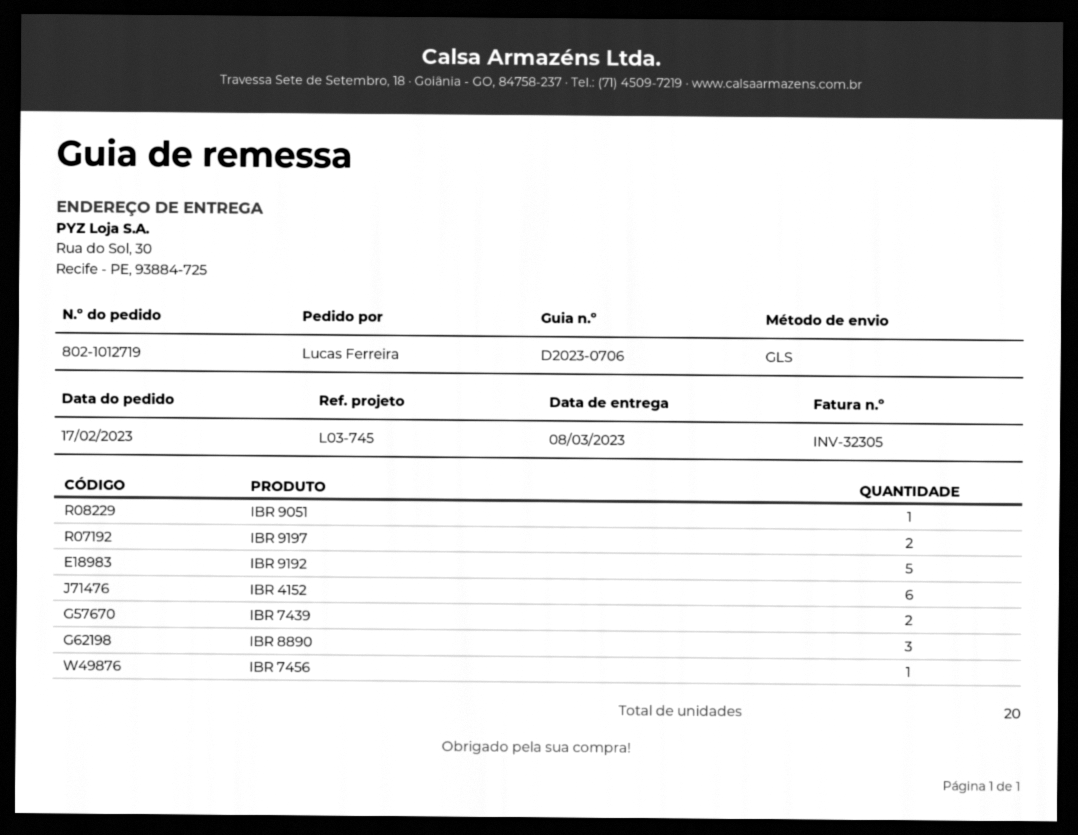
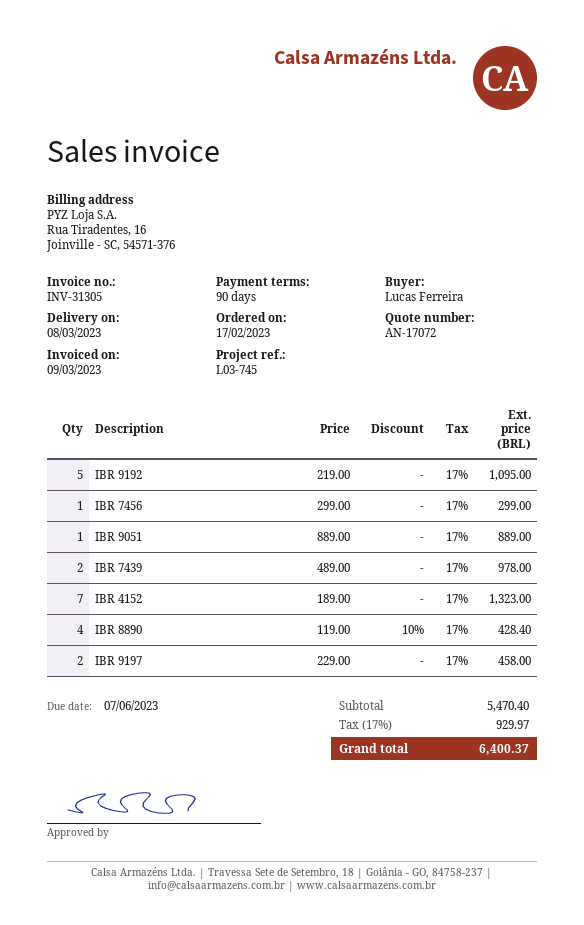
invoice number: INV-32305 -> INV-31305
IBR 4152: 6 -> 7
IBR 8890: 3 -> 4

